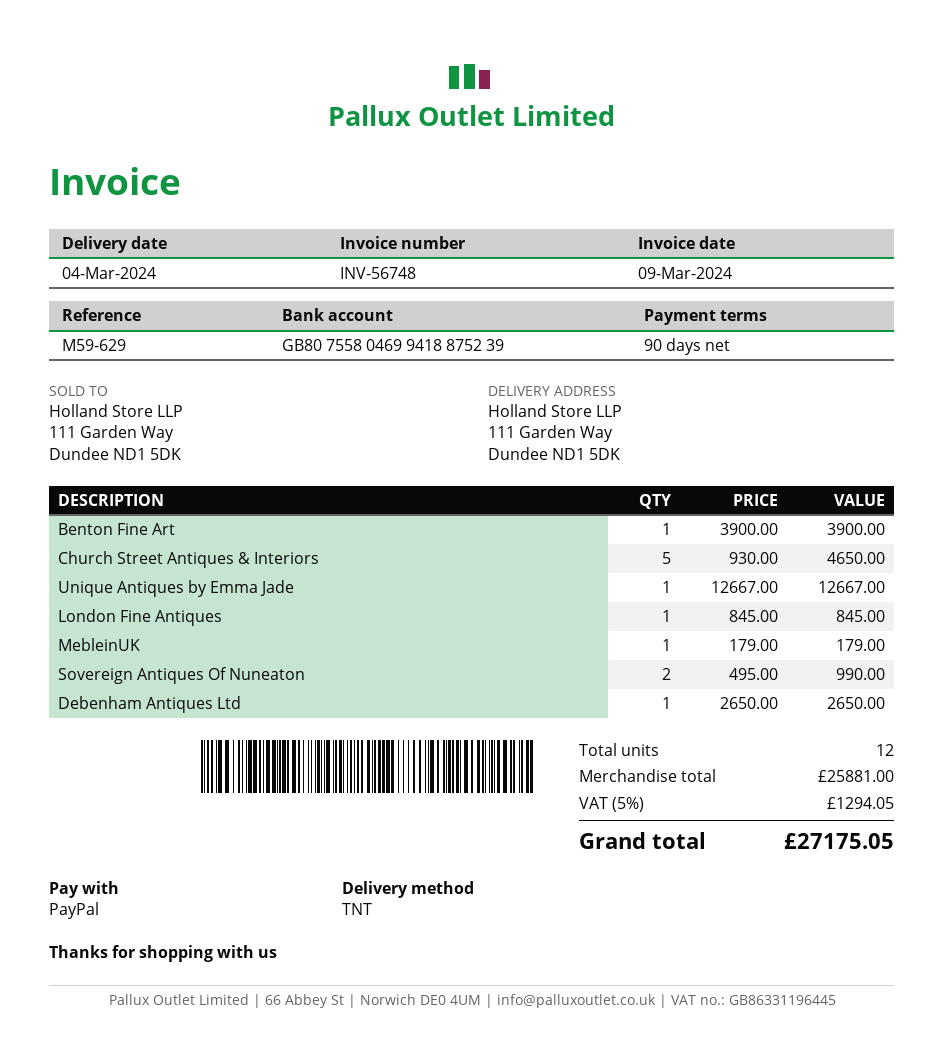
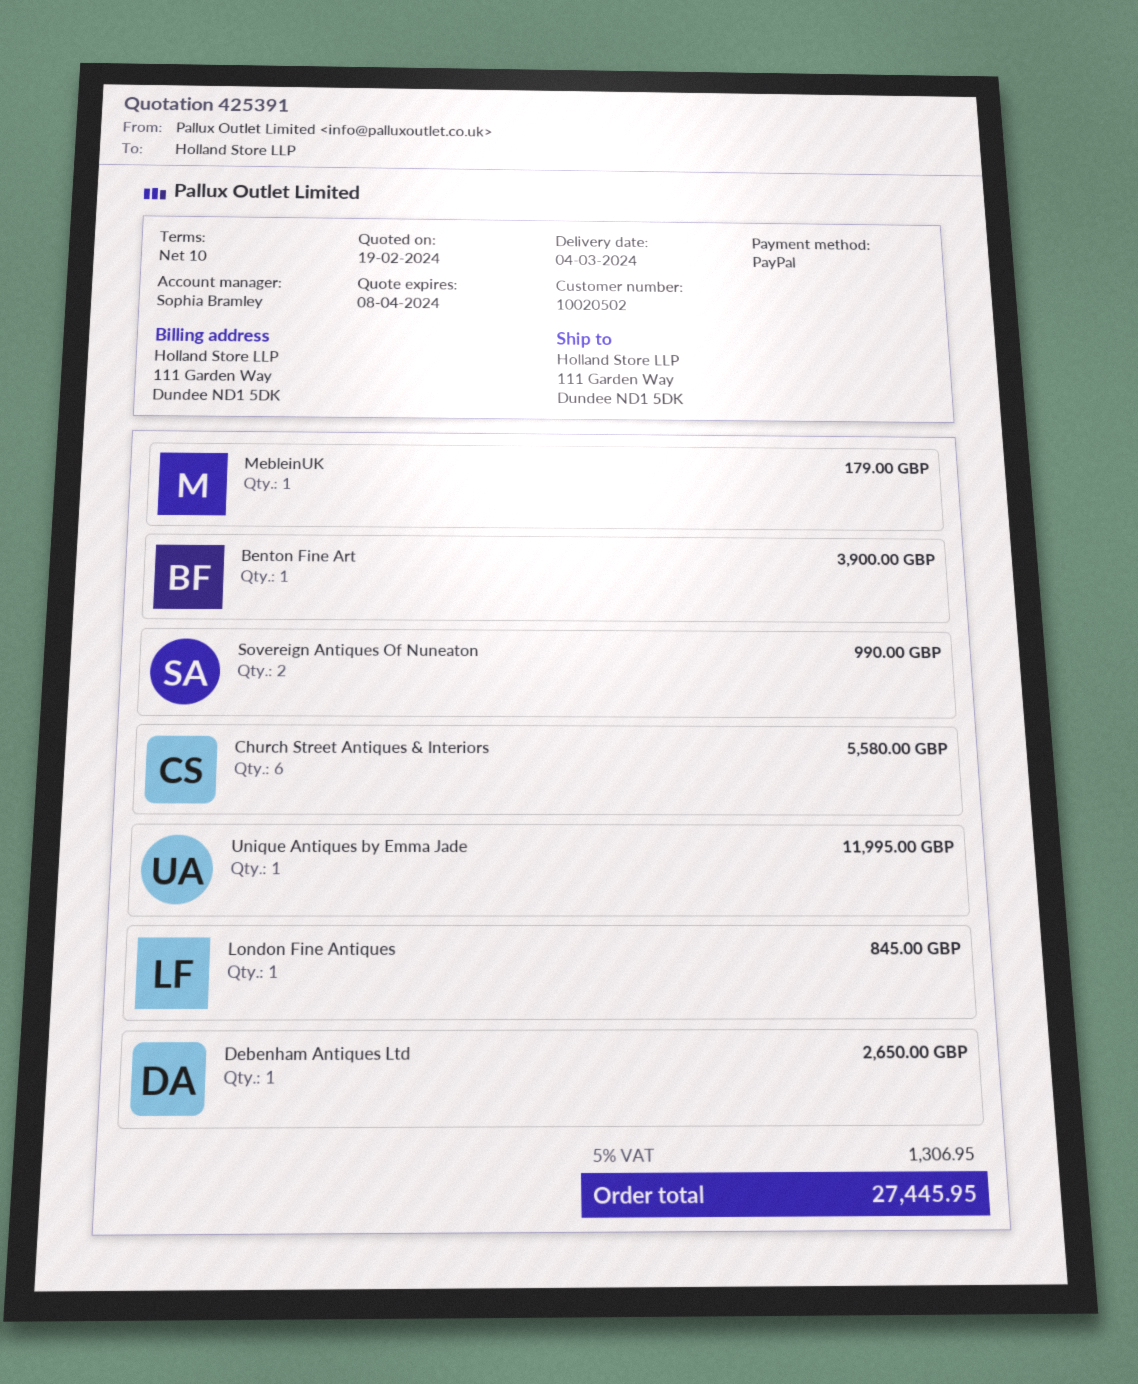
payment terms: 90 days -> 10 days
Church Street Antiques & Interiors: 5 for 4650.00 -> 6 for 5580.00
Unique Antiques by Emma Jade: 1 for 12667.00 -> 1 for 11995.00
tax: 5% = 1294.05 -> 5% = 1306.95
total: 27175.05 -> 27445.95

